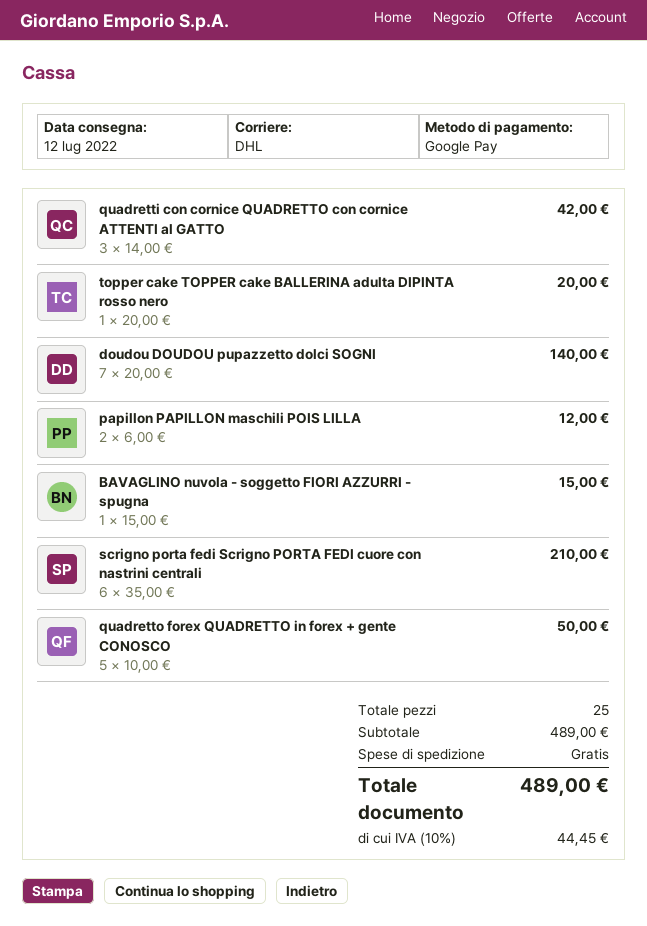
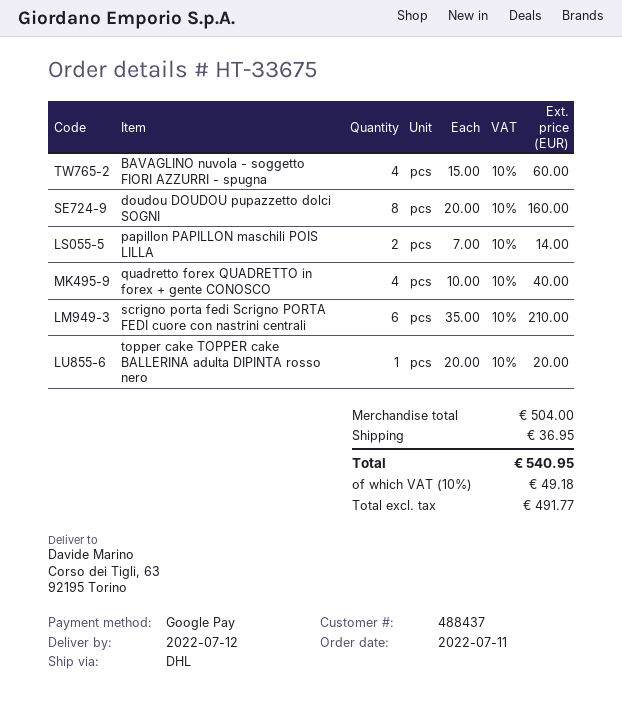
quadretti con cornice QUADRETTO con cornice ATTENTI al GATTO: 3 x 14.00 = 42.00 -> none
doudou DOUDOU pupazzetto dolci SOGNI: 7 x 20.00 = 140.00 -> 8 x 20.00 = 160.00
papillon PAPILLON maschili POIS LILLA: 2 x 6.00 = 12.00 -> 2 x 7.00 = 14.00
BAVAGLINO nuvola - soggetto FIORI AZZURRI - spugna: 1 x 15.00 = 15.00 -> 4 x 15.00 = 60.00
quadretto forex QUADRETTO in forex + gente CONOSCO: 5 x 10.00 = 50.00 -> 4 x 10.00 = 40.00
subtotal: 489.00 -> 504.00
shipping: 0.00 -> 36.95
tax: 10% = 44.45 -> 10% = 49.18
total: 489.00 -> 540.95

